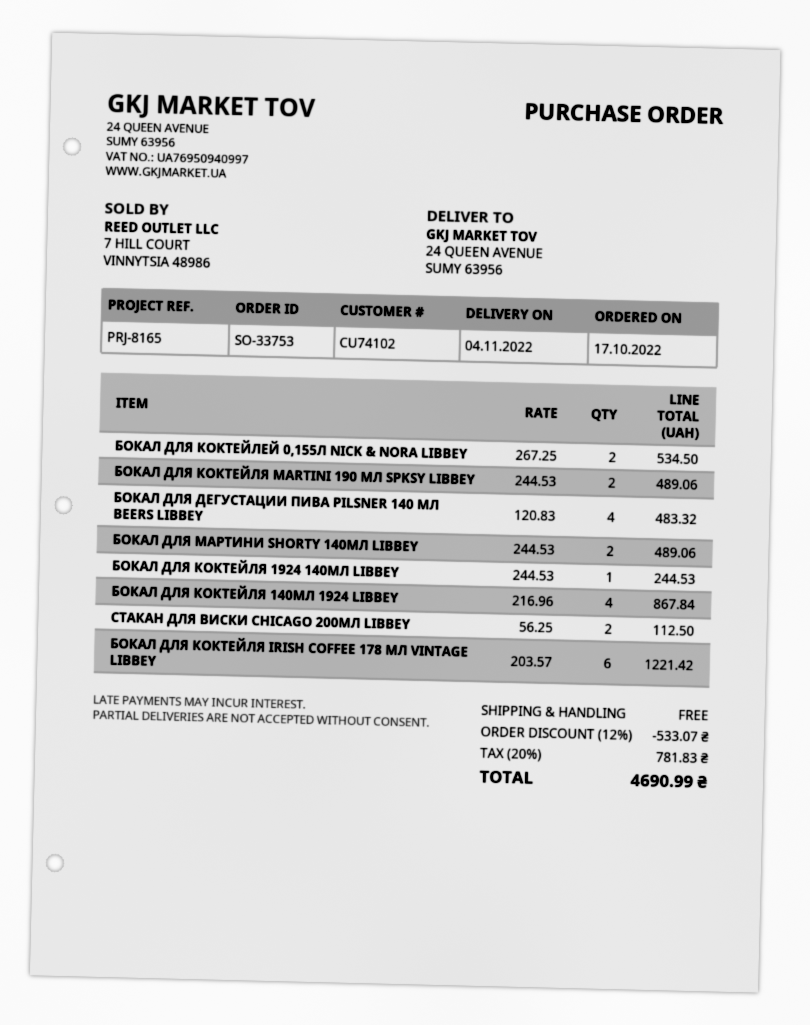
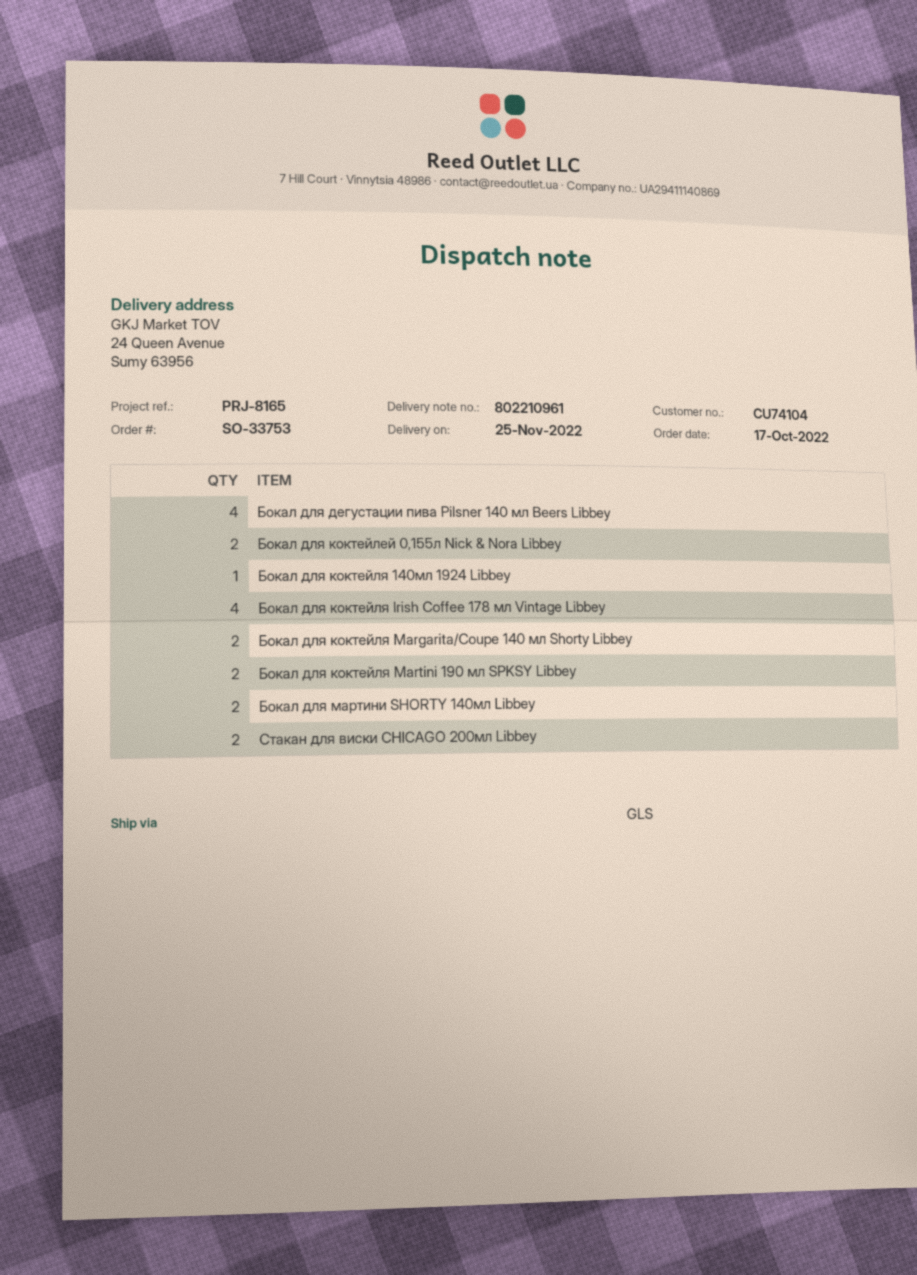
delivery date: 2022-11-04 -> 2022-11-25
customer number: CU74102 -> CU74104
БОКАЛ ДЛЯ КОКТЕЙЛЯ 1924 140МЛ LIBBEY: 1 -> none
БОКАЛ ДЛЯ КОКТЕЙЛЯ 140МЛ 1924 LIBBEY: 4 -> 1
БОКАЛ ДЛЯ КОКТЕЙЛЯ IRISH COFFEE 178 МЛ VINTAGE LIBBEY: 6 -> 4
Бокал для коктейля Margarita/Coupe 140 мл Shorty Libbey: none -> 2

